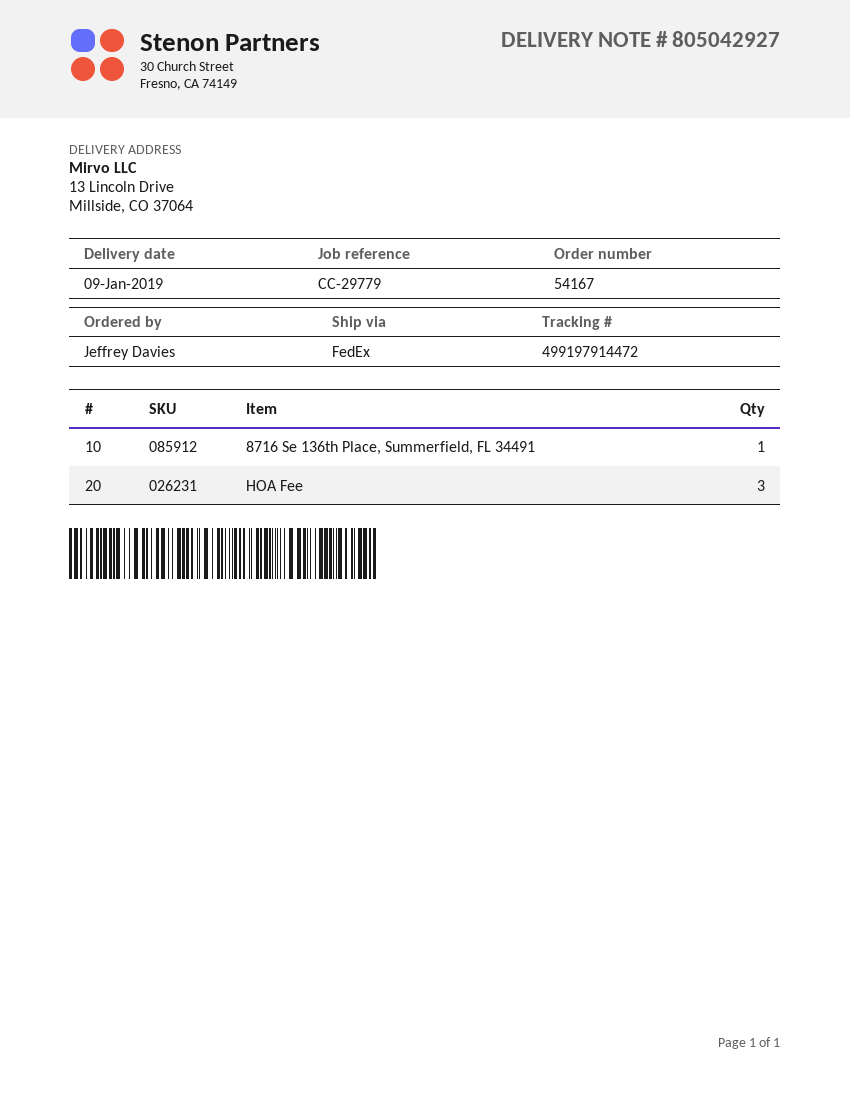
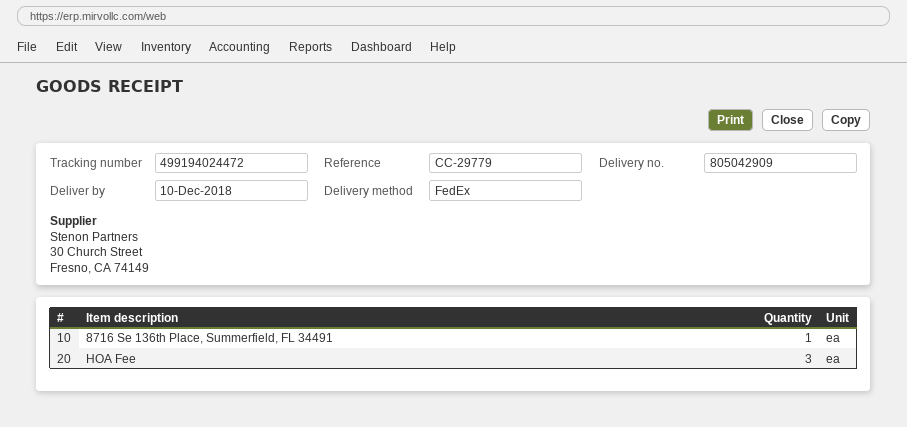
delivery note number: 805042927 -> 805042909
delivery date: 2019-01-09 -> 2018-12-10
tracking number: 499197914472 -> 499194024472

